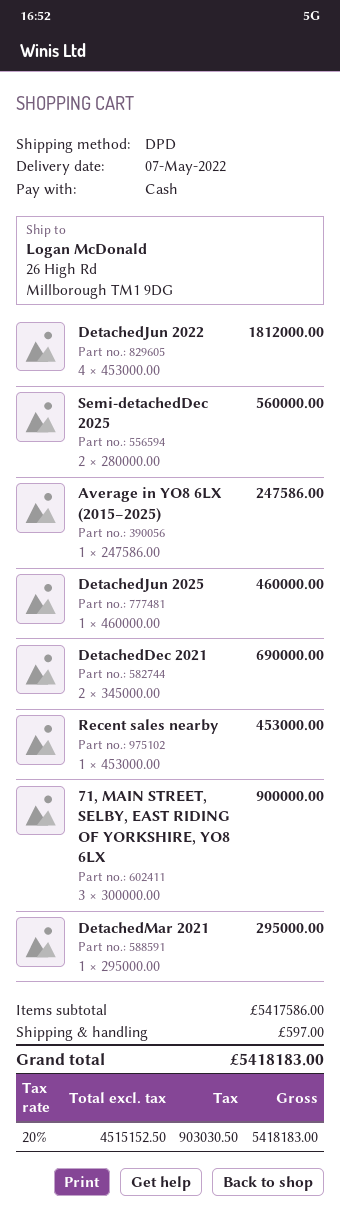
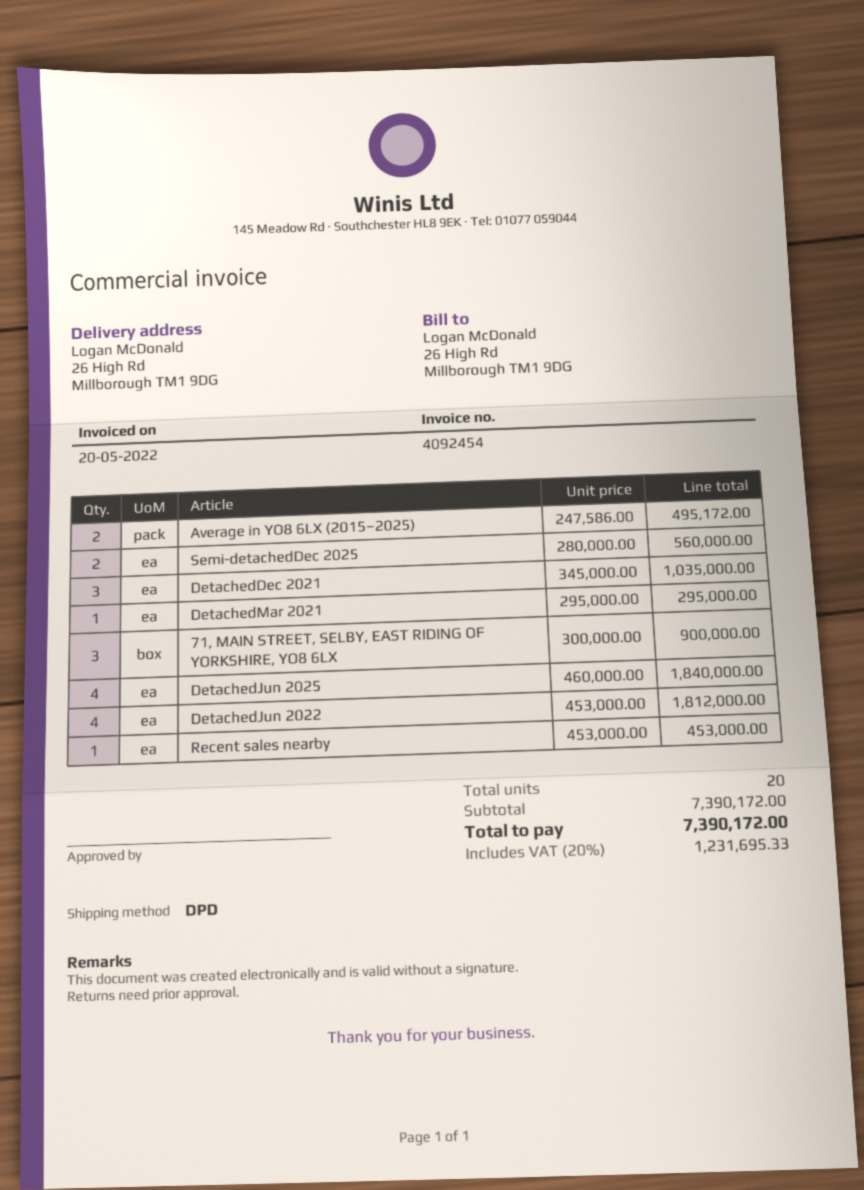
Average in YO8 6LX (2015–2025): 1 x 247586.00 = 247586.00 -> 2 x 247586.00 = 495172.00
DetachedJun 2025: 1 x 460000.00 = 460000.00 -> 4 x 460000.00 = 1840000.00
DetachedDec 2021: 2 x 345000.00 = 690000.00 -> 3 x 345000.00 = 1035000.00
subtotal: 5417586.00 -> 7390172.00
shipping: 597.00 -> none
tax: 20% = 903030.50 -> 20% = 1231695.33
total: 5418183.00 -> 7390172.00

